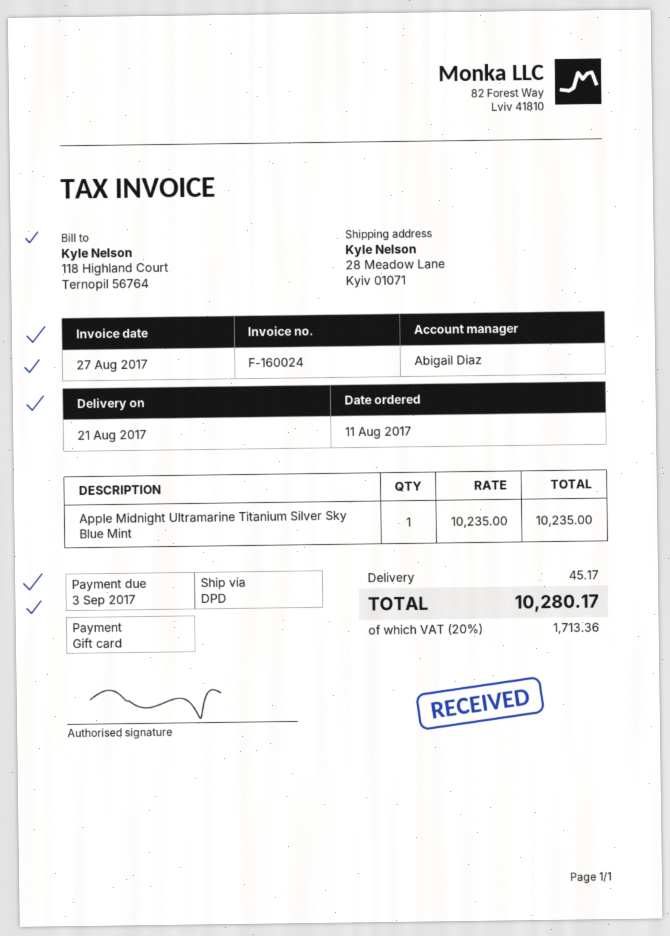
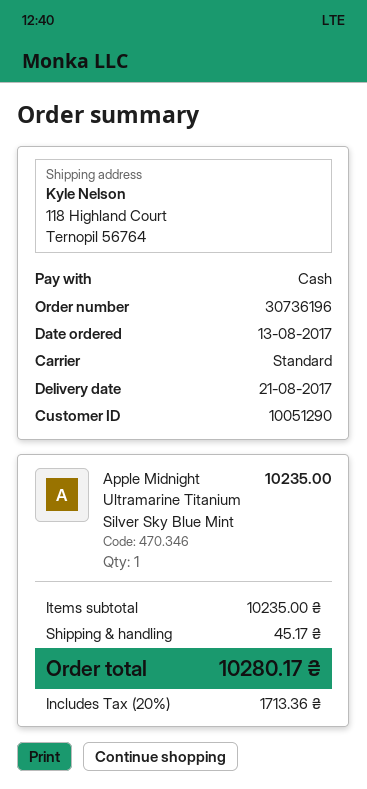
order date: 2017-08-11 -> 2017-08-13
payment method: gift card -> cash
shipping method: DPD -> standard
ship to: 28 Meadow Lane, Kyiv 01071 -> 118 Highland Court, Ternopil 56764

